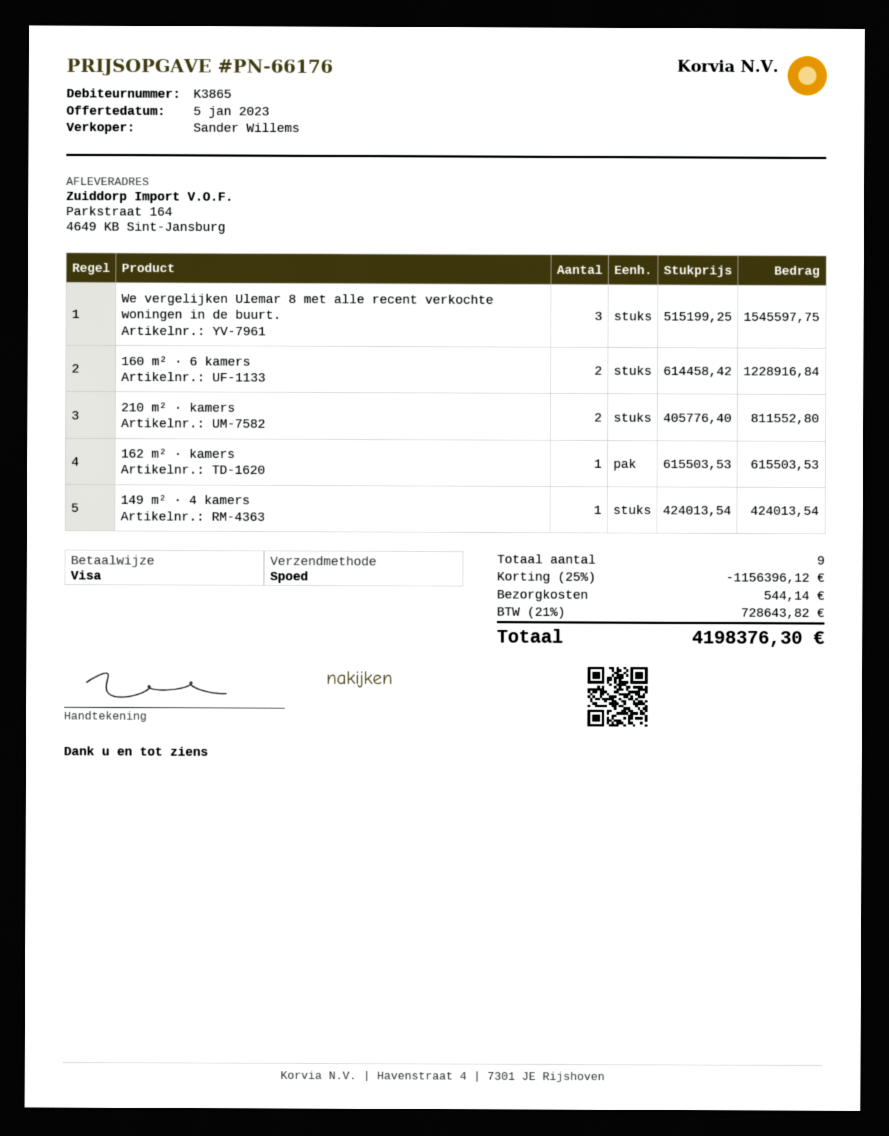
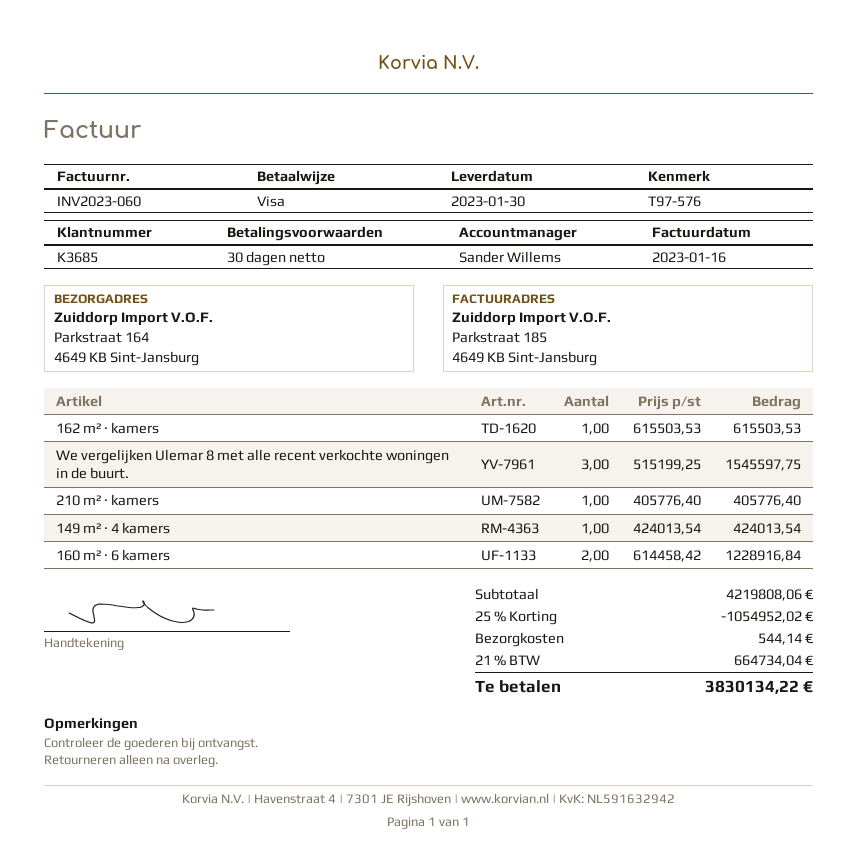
customer number: K3865 -> K3685
210 m² · kamers: 2 x 405776.40 = 811552.80 -> 1 x 405776.40 = 405776.40
discount: 25% = 1156396.12 -> 25% = 1054952.02
tax: 21% = 728643.82 -> 21% = 664734.04
total: 4198376.30 -> 3830134.22

